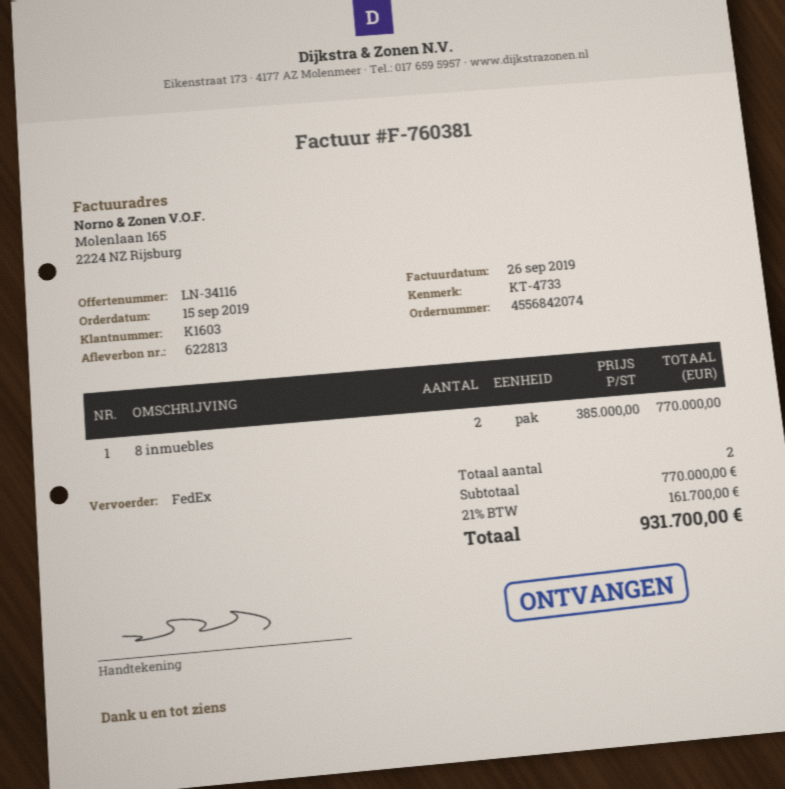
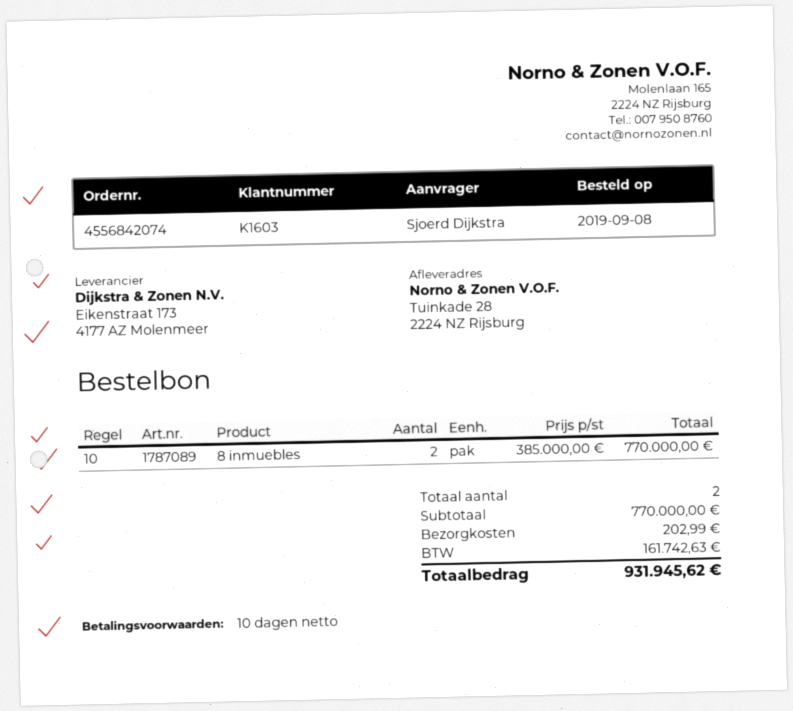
order date: 2019-09-15 -> 2019-09-08
shipping: none -> 202.99
tax: 161700.00 -> 161742.63
total: 931700.00 -> 931945.62

